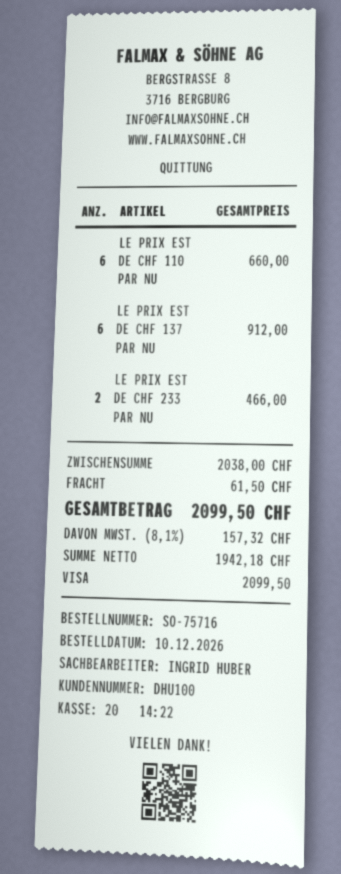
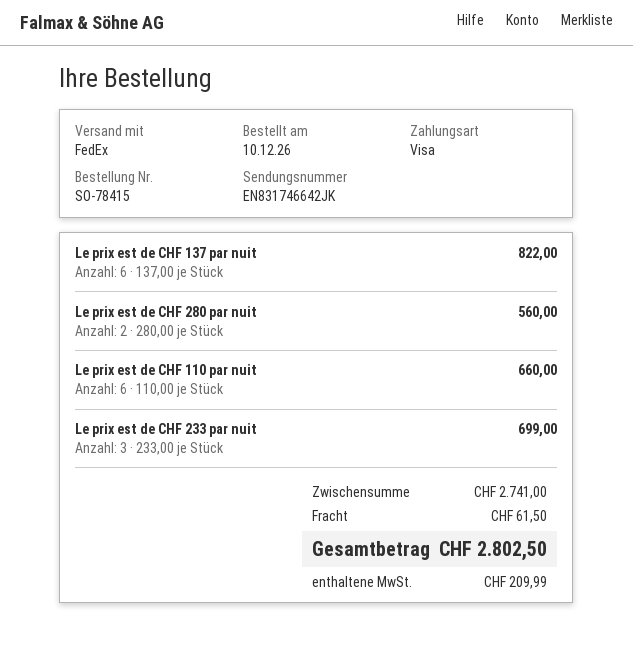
order number: SO-75716 -> SO-78415
LE PRIX EST DE CHF 137 PAR NU: 6 for 912.00 -> 6 for 822.00
LE PRIX EST DE CHF 233 PAR NU: 2 for 466.00 -> 3 for 699.00
Le prix est de CHF 280 par nuit: none -> 2 for 560.00
subtotal: 2038.00 -> 2741.00
tax: 157.32 -> 209.99
total: 2099.50 -> 2802.50

